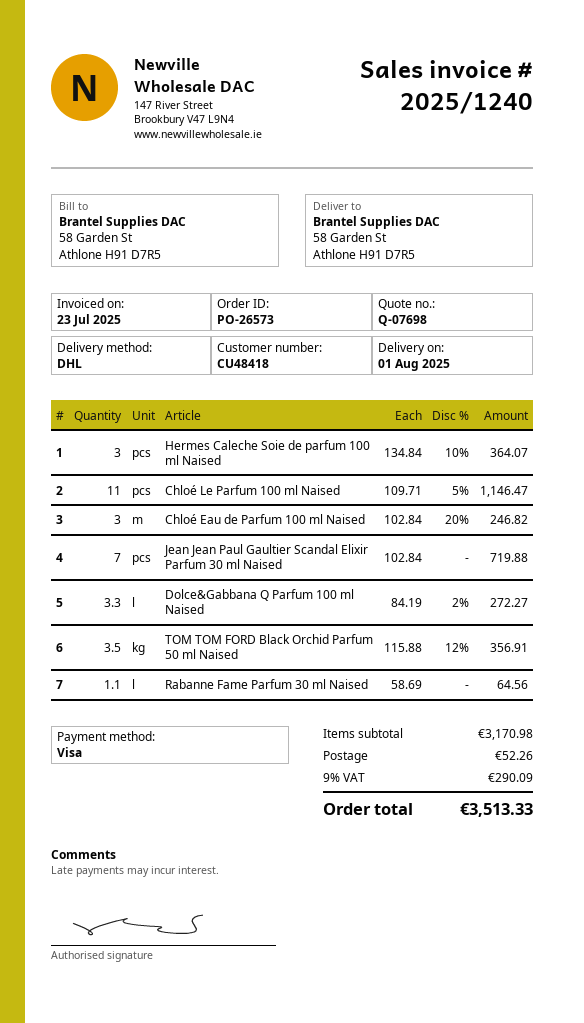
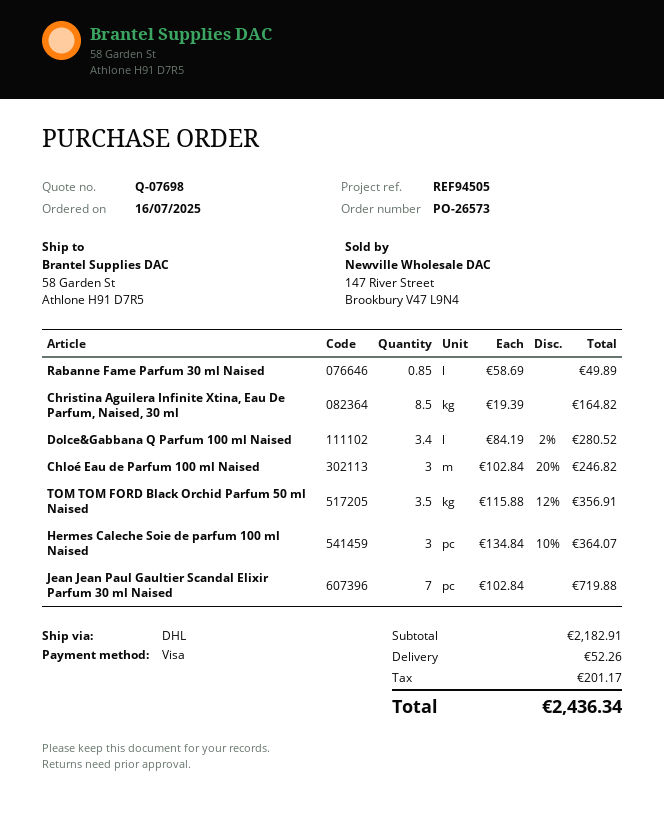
Chloé Le Parfum 100 ml Naised: 11 x 109.71 - 5% = 1146.47 -> none
Dolce&Gabbana Q Parfum 100 ml Naised: 3.3 x 84.19 - 2% = 272.27 -> 3.4 x 84.19 - 2% = 280.52
Rabanne Fame Parfum 30 ml Naised: 1.1 x 58.69 = 64.56 -> 0.85 x 58.69 = 49.89
Christina Aguilera Infinite Xtina, Eau De Parfum, Naised, 30 ml: none -> 8.5 x 19.39 = 164.82
subtotal: 3170.98 -> 2182.91
tax: 290.09 -> 201.17
total: 3513.33 -> 2436.34

